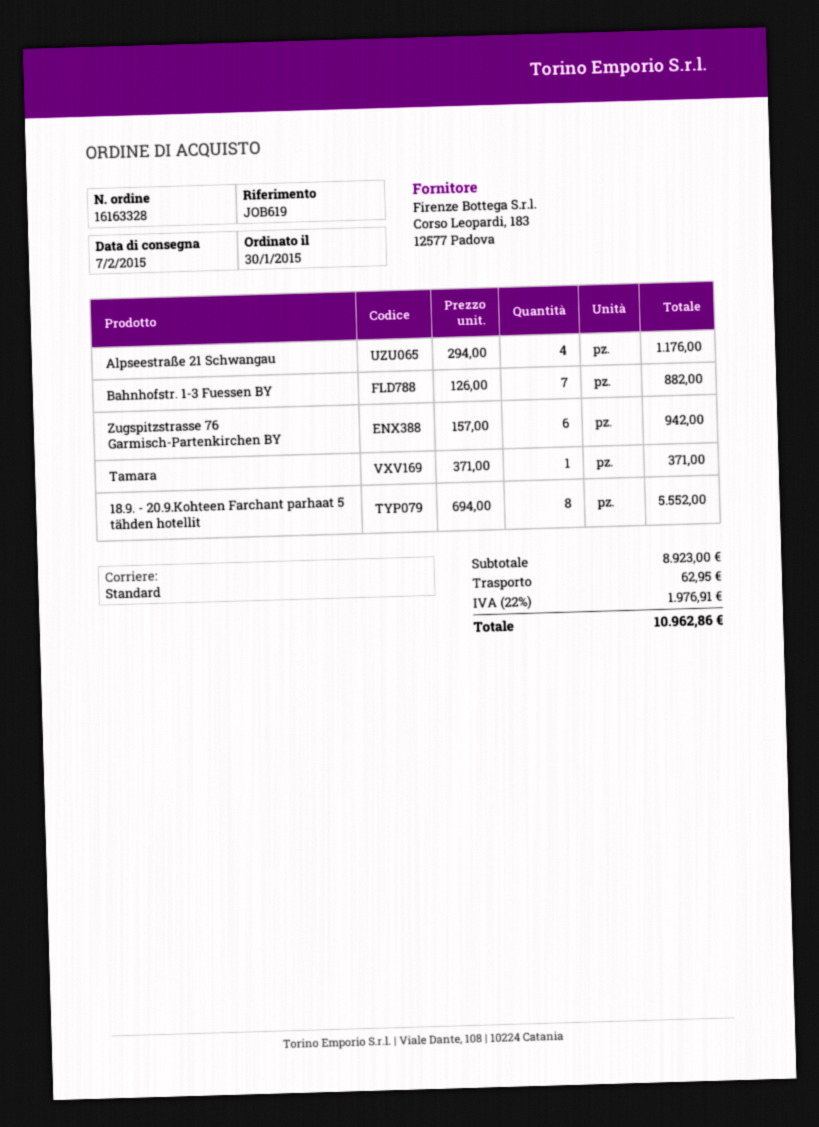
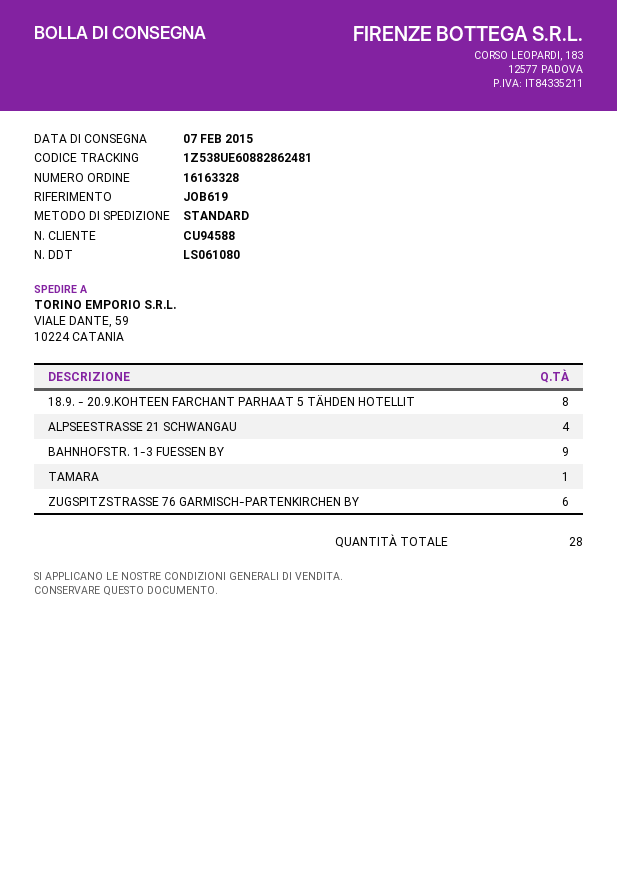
Bahnhofstr. 1-3 Fuessen BY: 7 -> 9

